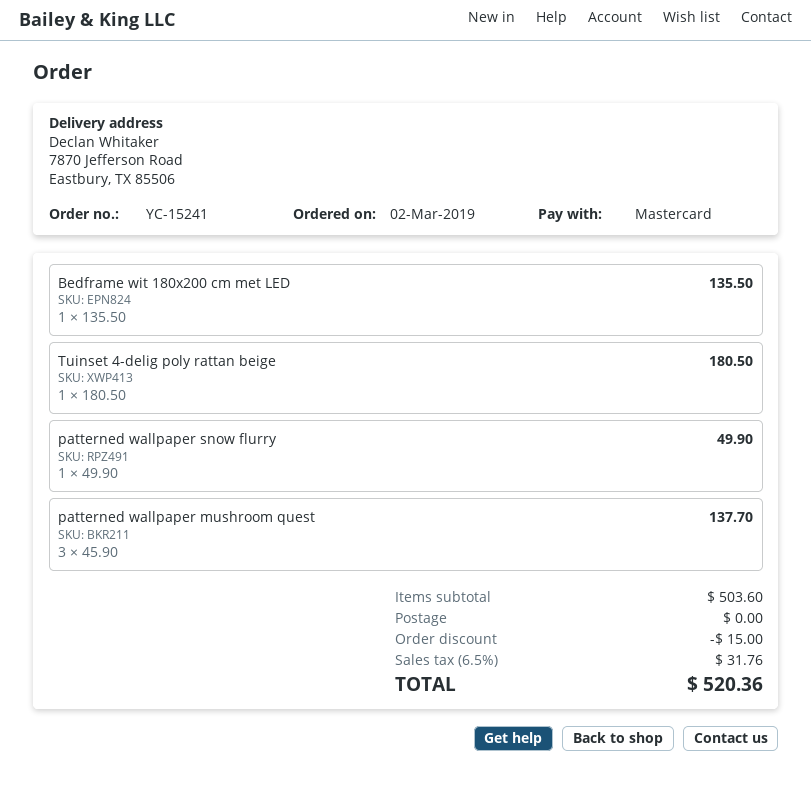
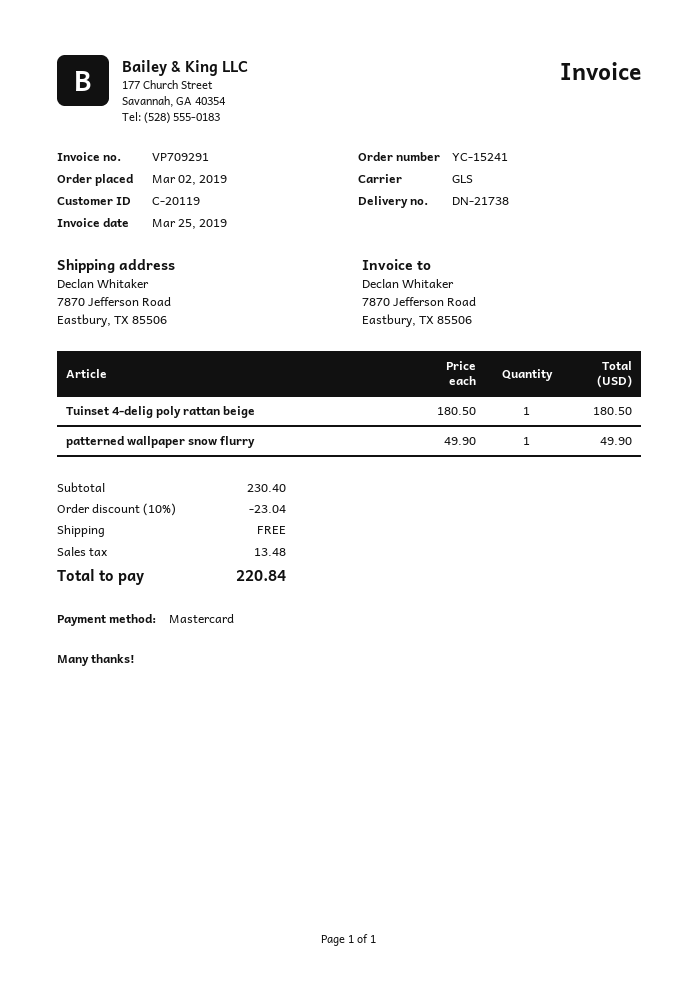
Bedframe wit 180x200 cm met LED: 1 x 135.50 = 135.50 -> none
patterned wallpaper mushroom quest: 3 x 45.90 = 137.70 -> none
subtotal: 503.60 -> 230.40
discount: 15.00 -> 23.04
tax: 31.76 -> 13.48
total: 520.36 -> 220.84

